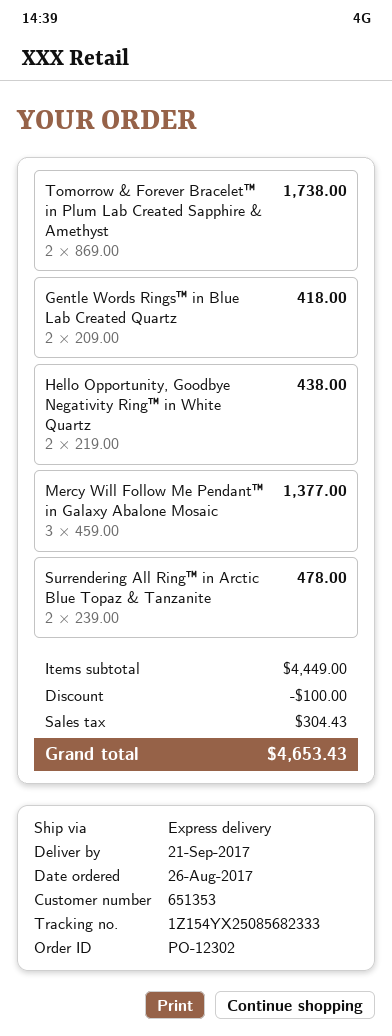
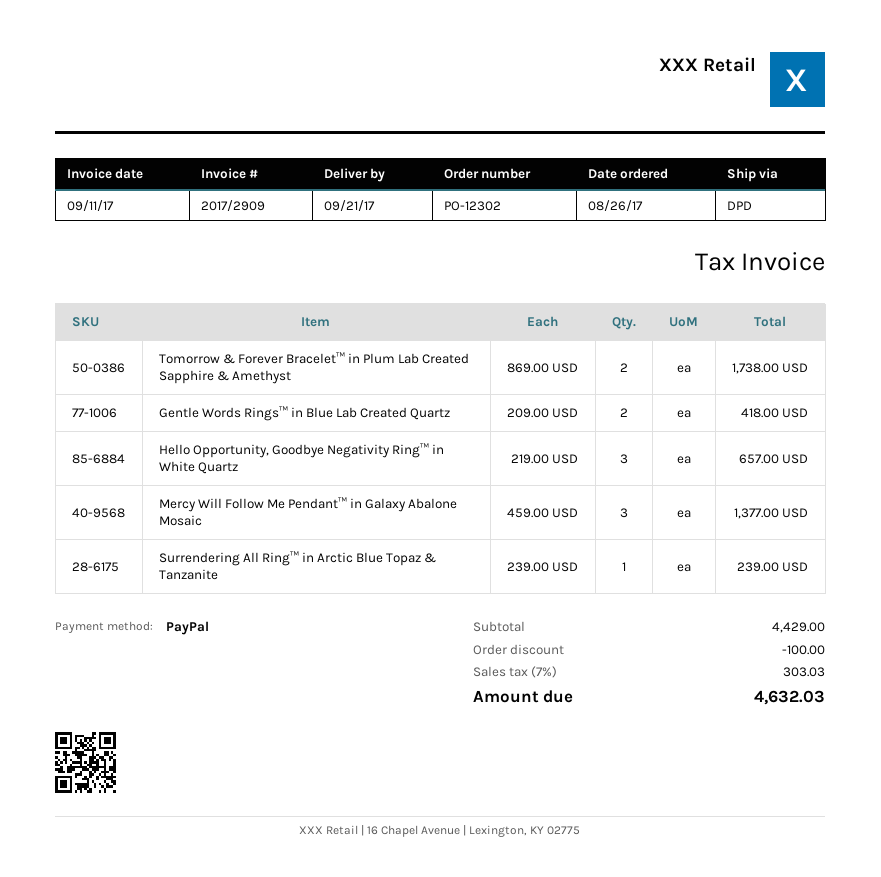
shipping method: express -> DPD
Hello Opportunity, Goodbye Negativity Ring™ in White Quartz: 2 x 219.00 = 438.00 -> 3 x 219.00 = 657.00
Surrendering All Ring™ in Arctic Blue Topaz & Tanzanite: 2 x 239.00 = 478.00 -> 1 x 239.00 = 239.00
subtotal: 4449.00 -> 4429.00
tax: 304.43 -> 303.03
total: 4653.43 -> 4632.03

